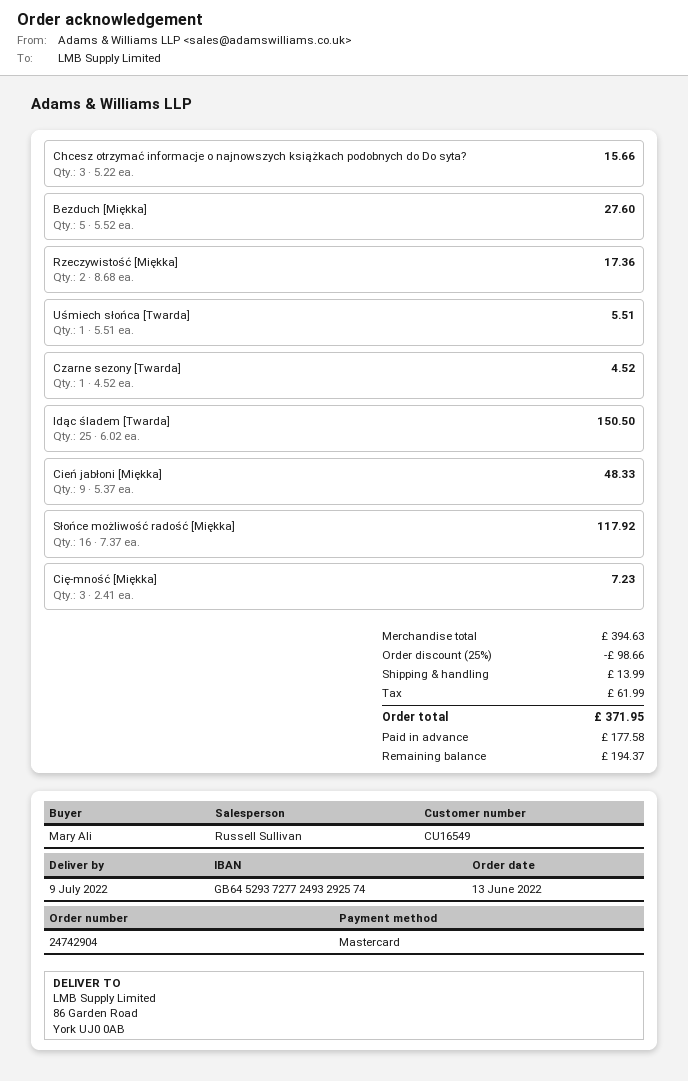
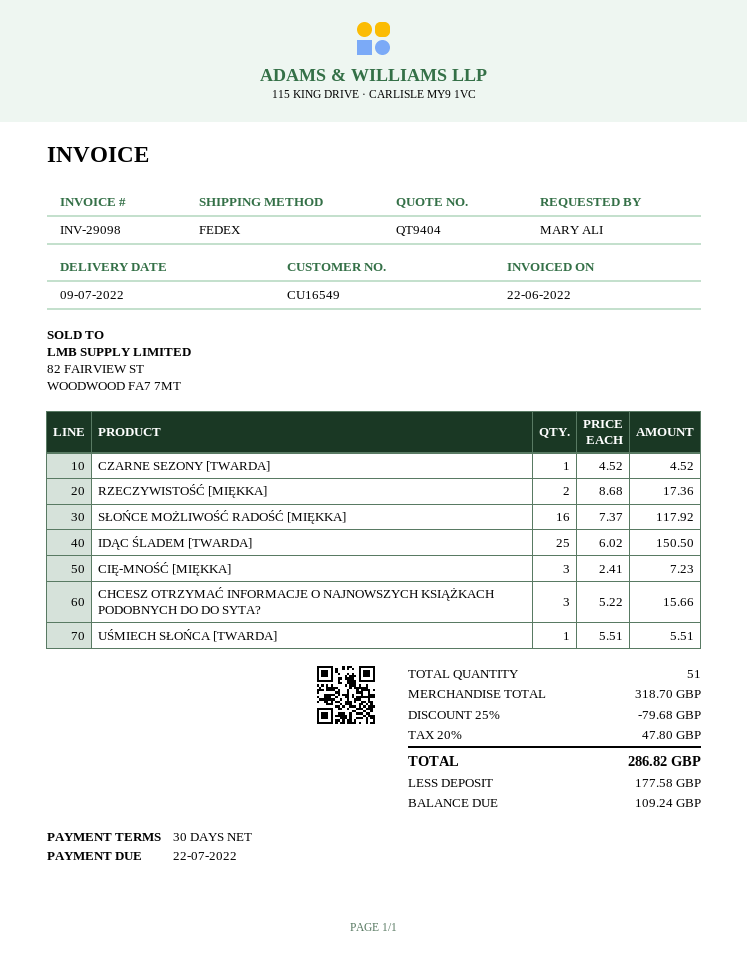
Bezduch [Miękka]: 5 x 5.52 = 27.60 -> none
Cień jabłoni [Miękka]: 9 x 5.37 = 48.33 -> none
subtotal: 394.63 -> 318.70
discount: 25% = 98.66 -> 25% = 79.68
shipping: 13.99 -> none
tax: 61.99 -> 47.80
total: 371.95 -> 286.82
balance: 194.37 -> 109.24

